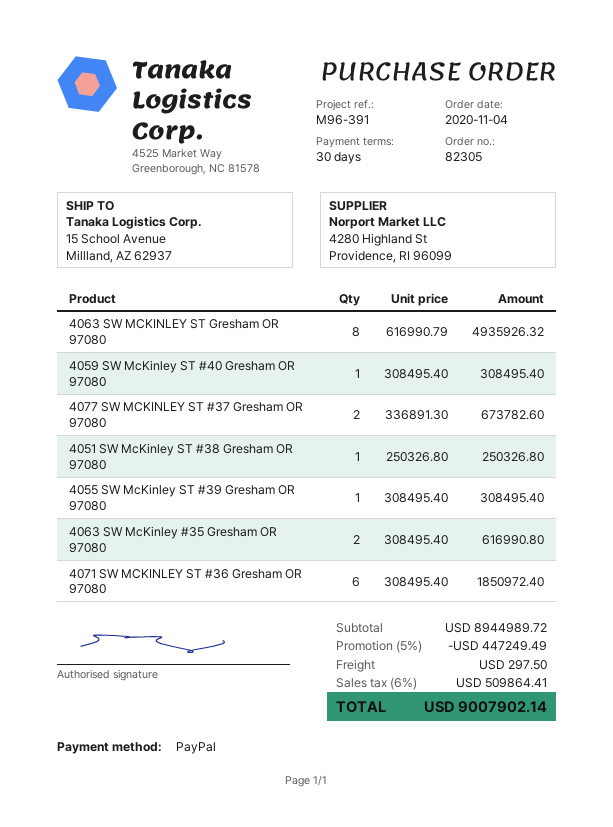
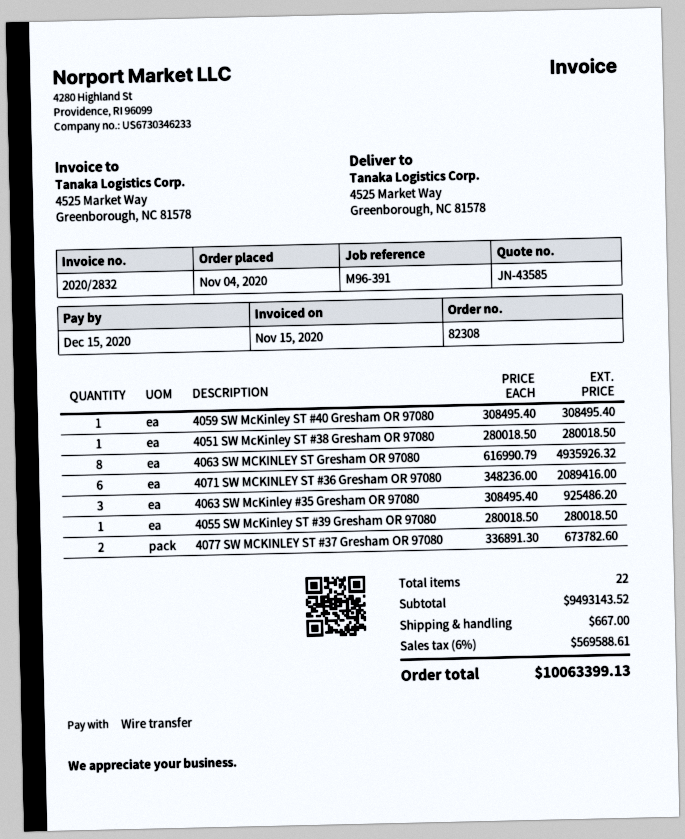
order number: 82305 -> 82308
payment method: PayPal -> bank transfer
ship to: 15 School Avenue, Millland, AZ 62937 -> 4525 Market Way, Greenborough, NC 81578
4051 SW McKinley ST #38 Gresham OR 97080: 1 x 250326.80 = 250326.80 -> 1 x 280018.50 = 280018.50
4055 SW McKinley ST #39 Gresham OR 97080: 1 x 308495.40 = 308495.40 -> 1 x 280018.50 = 280018.50
4063 SW McKinley #35 Gresham OR 97080: 2 x 308495.40 = 616990.80 -> 3 x 308495.40 = 925486.20
4071 SW MCKINLEY ST #36 Gresham OR 97080: 6 x 308495.40 = 1850972.40 -> 6 x 348236.00 = 2089416.00
subtotal: 8944989.72 -> 9493143.52
discount: 5% = 447249.49 -> none
shipping: 297.50 -> 667.00
tax: 6% = 509864.41 -> 6% = 569588.61
total: 9007902.14 -> 10063399.13

